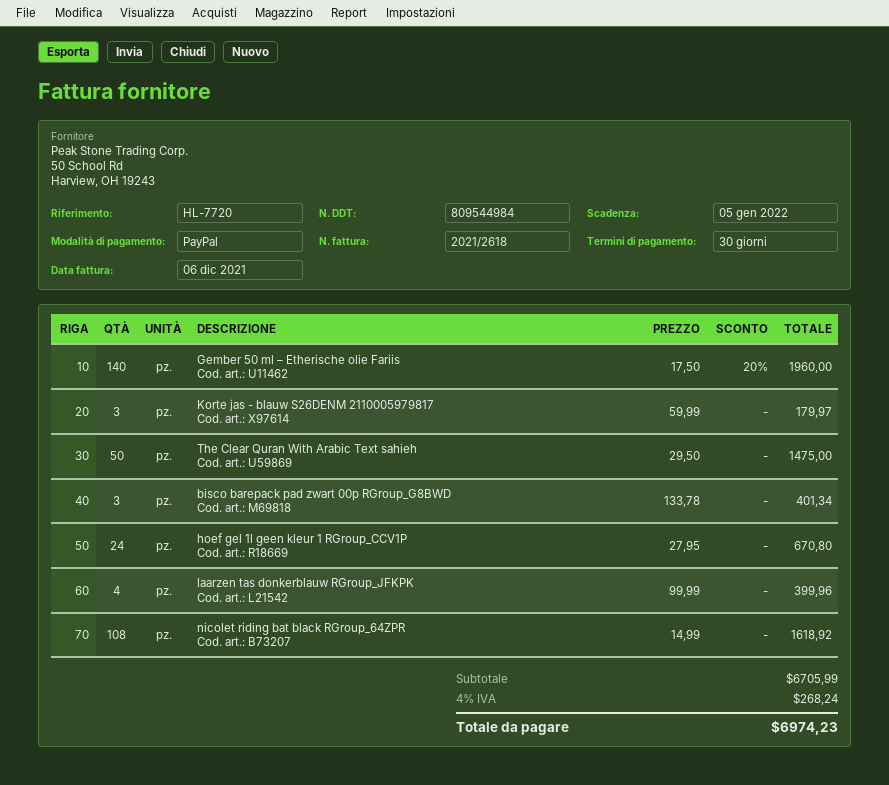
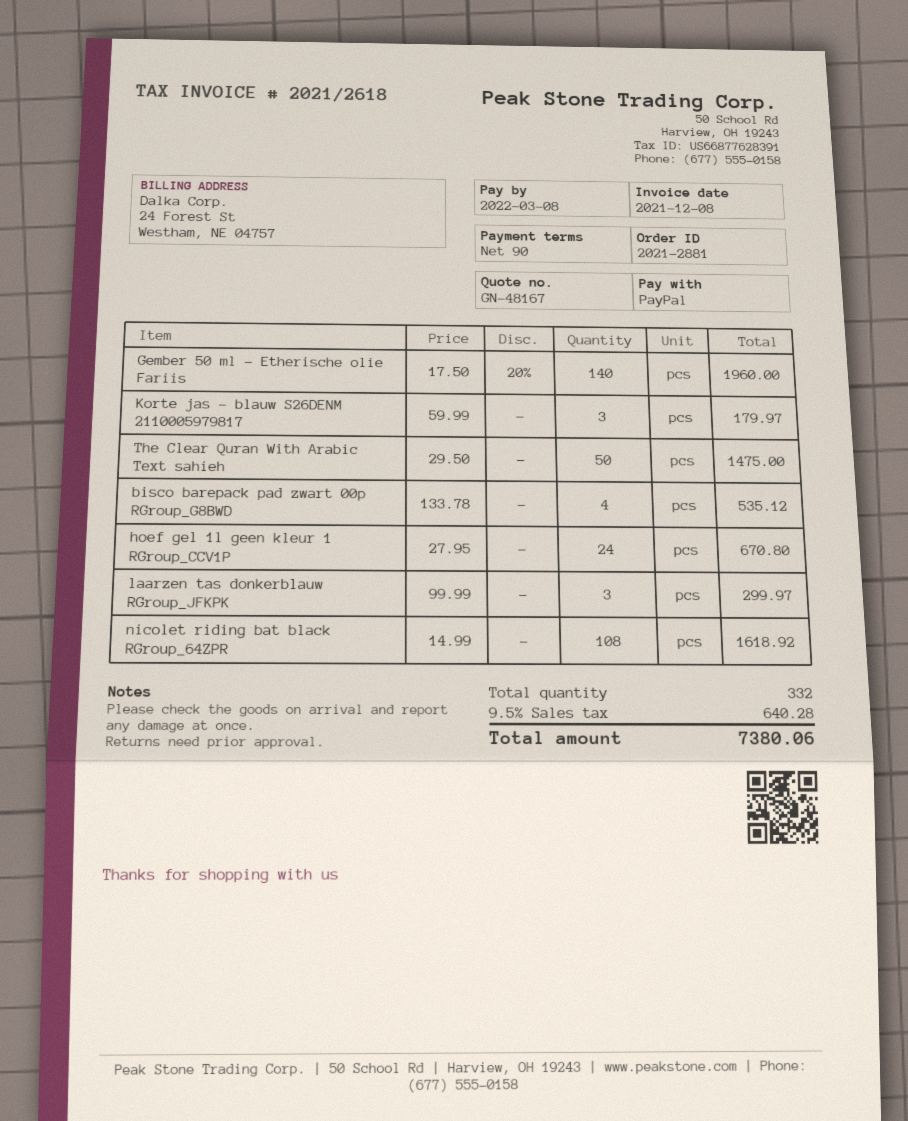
invoice date: 2021-12-06 -> 2021-12-08
payment terms: 30 days -> 90 days
due date: 2022-01-05 -> 2022-03-08
bisco barepack pad zwart 00p RGroup_G8BWD: 3 x 133.78 = 401.34 -> 4 x 133.78 = 535.12
laarzen tas donkerblauw RGroup_JFKPK: 4 x 99.99 = 399.96 -> 3 x 99.99 = 299.97
tax: 4% = 268.24 -> 9.5% = 640.28
total: 6974.23 -> 7380.06

